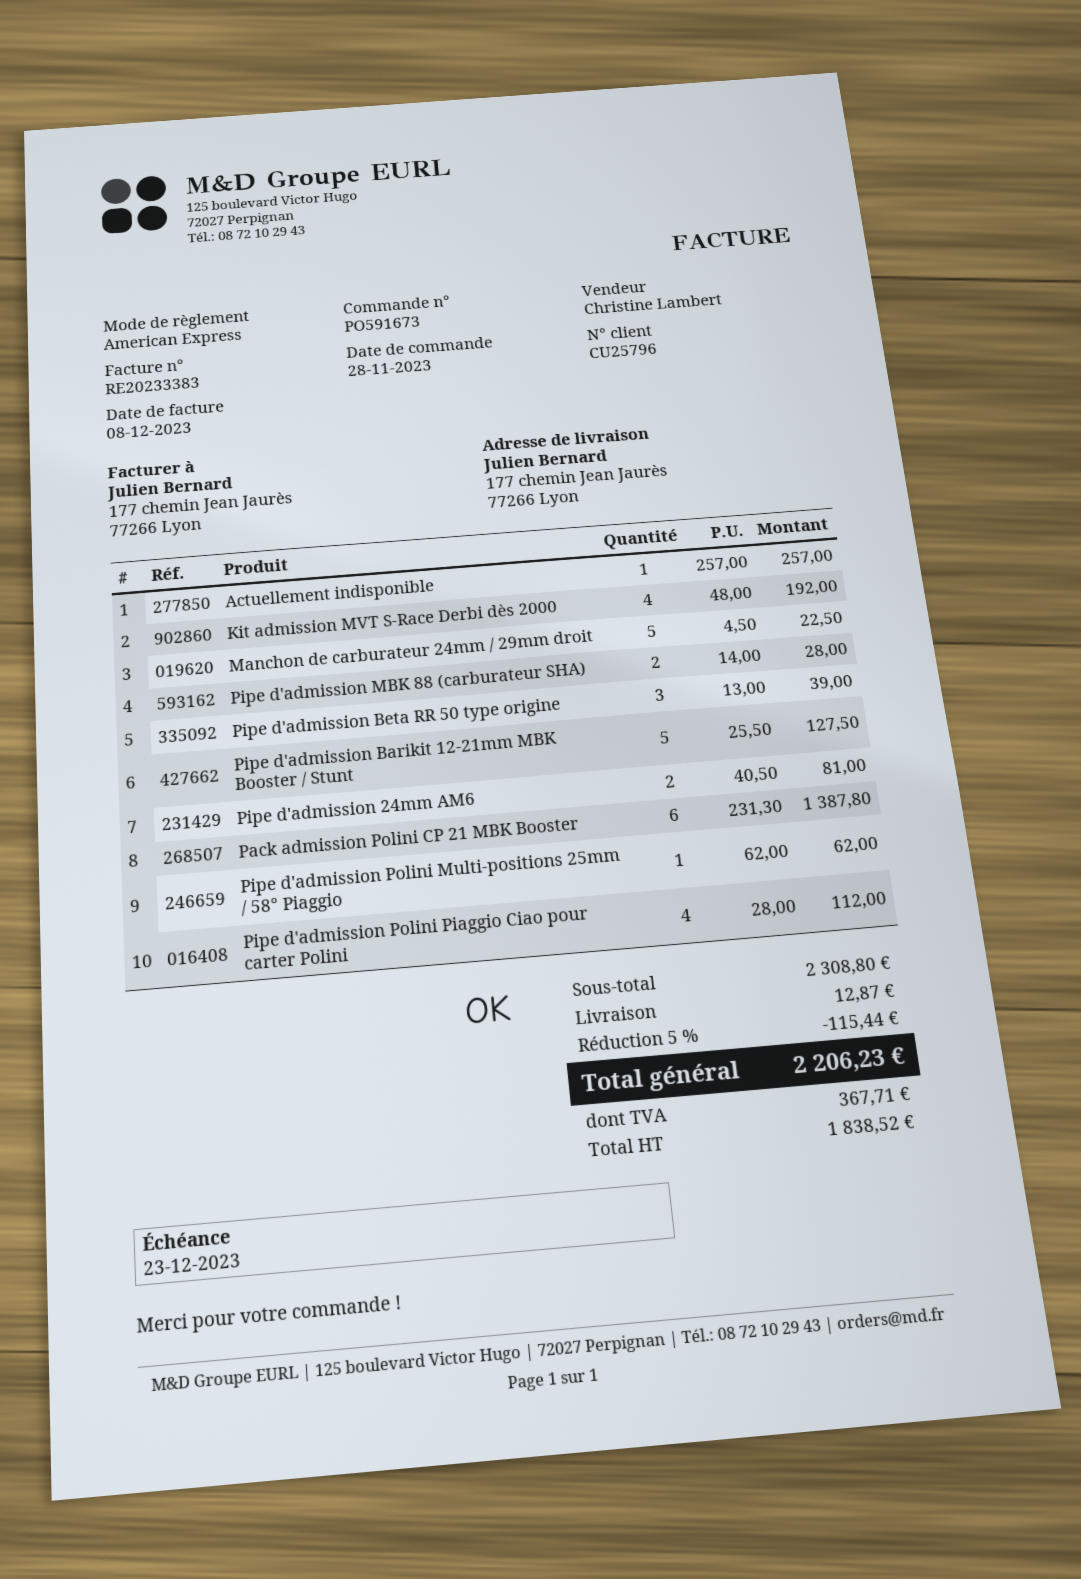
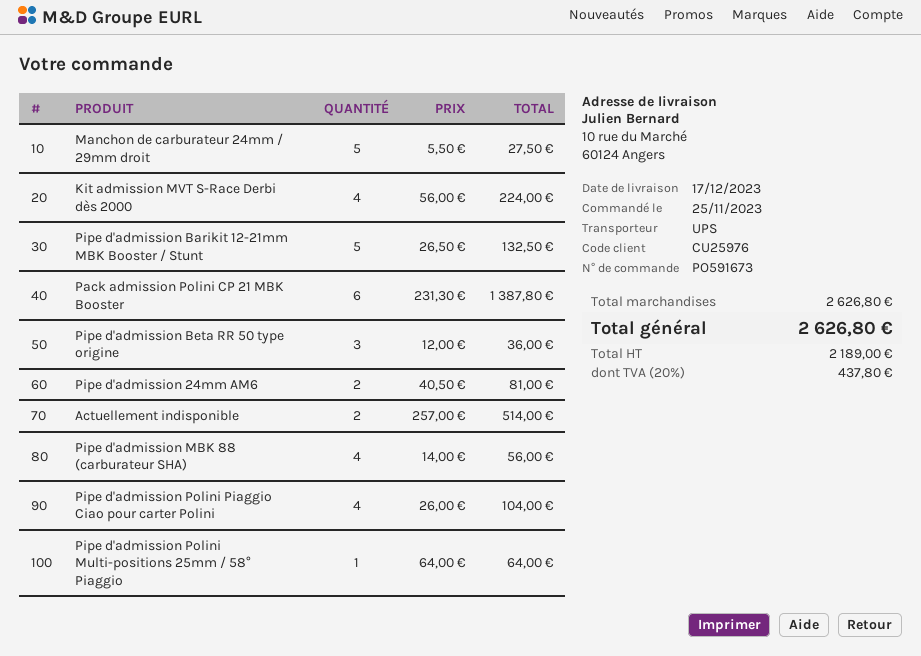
order date: 2023-11-28 -> 2023-11-25
customer number: CU25796 -> CU25976
ship to: 177 chemin Jean Jaurès, 77266 Lyon -> 10 rue du Marché, 60124 Angers
Actuellement indisponible: 1 x 257.00 = 257.00 -> 2 x 257.00 = 514.00
Kit admission MVT S-Race Derbi dès 2000: 4 x 48.00 = 192.00 -> 4 x 56.00 = 224.00
Manchon de carburateur 24mm / 29mm droit: 5 x 4.50 = 22.50 -> 5 x 5.50 = 27.50
Pipe d'admission MBK 88 (carburateur SHA): 2 x 14.00 = 28.00 -> 4 x 14.00 = 56.00
Pipe d'admission Beta RR 50 type origine: 3 x 13.00 = 39.00 -> 3 x 12.00 = 36.00
Pipe d'admission Barikit 12-21mm MBK Booster / Stunt: 5 x 25.50 = 127.50 -> 5 x 26.50 = 132.50
Pipe d'admission Polini Multi-positions 25mm / 58° Piaggio: 1 x 62.00 = 62.00 -> 1 x 64.00 = 64.00
Pipe d'admission Polini Piaggio Ciao pour carter Polini: 4 x 28.00 = 112.00 -> 4 x 26.00 = 104.00
subtotal: 2308.80 -> 2626.80
discount: 5% = 115.44 -> none
shipping: 12.87 -> none
net: 1838.52 -> 2189.00
tax: 367.71 -> 437.80
total: 2206.23 -> 2626.80

